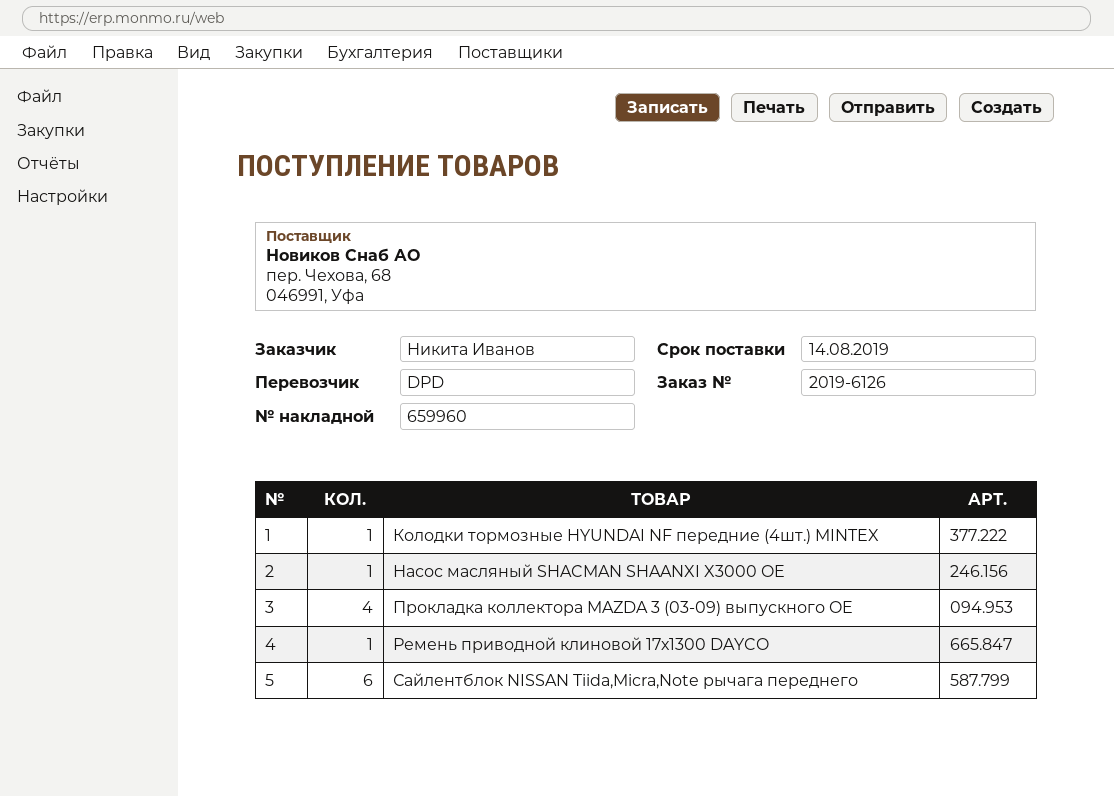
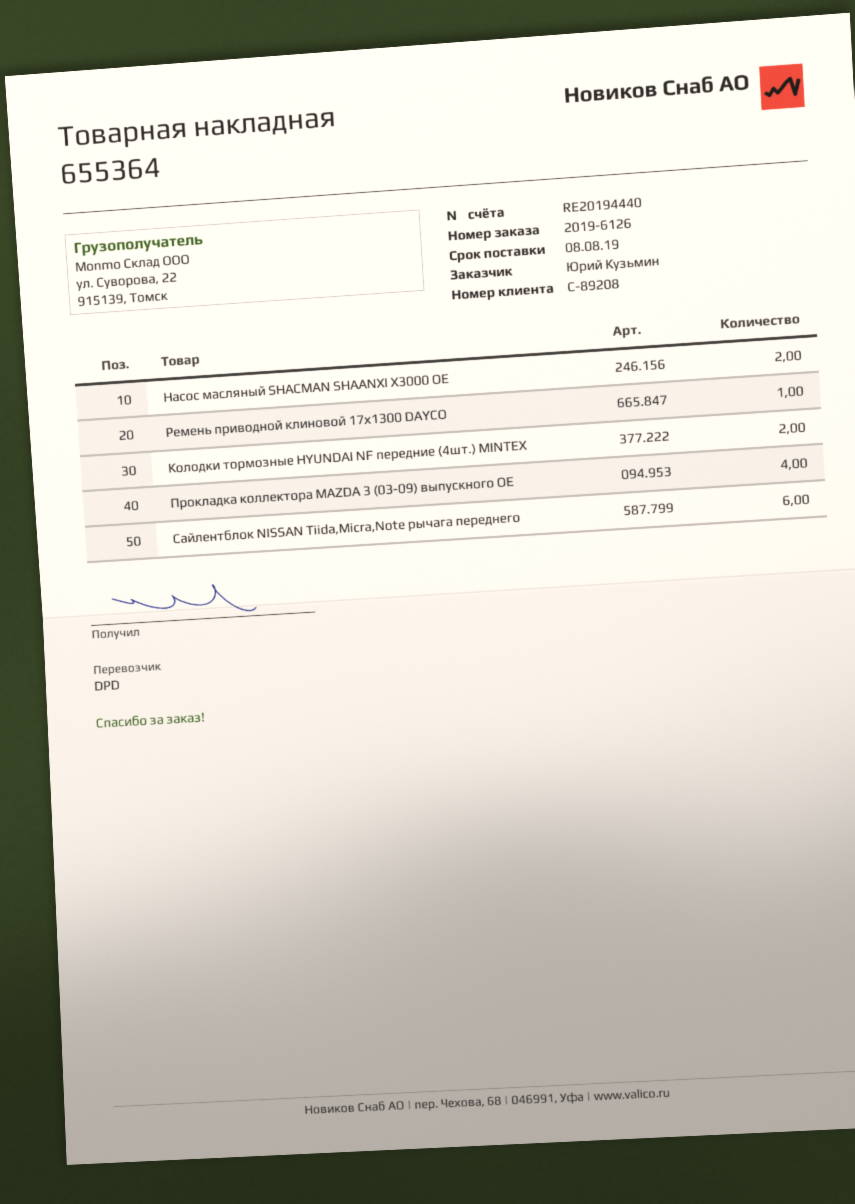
delivery note number: 659960 -> 655364
delivery date: 2019-08-14 -> 2019-08-08
ordered by: Никита Иванов -> Юрий Кузьмин
Колодки тормозные HYUNDAI NF передние (4шт.) MINTEX: 1 -> 2
Насос масляный SHACMAN SHAANXI X3000 OE: 1 -> 2

